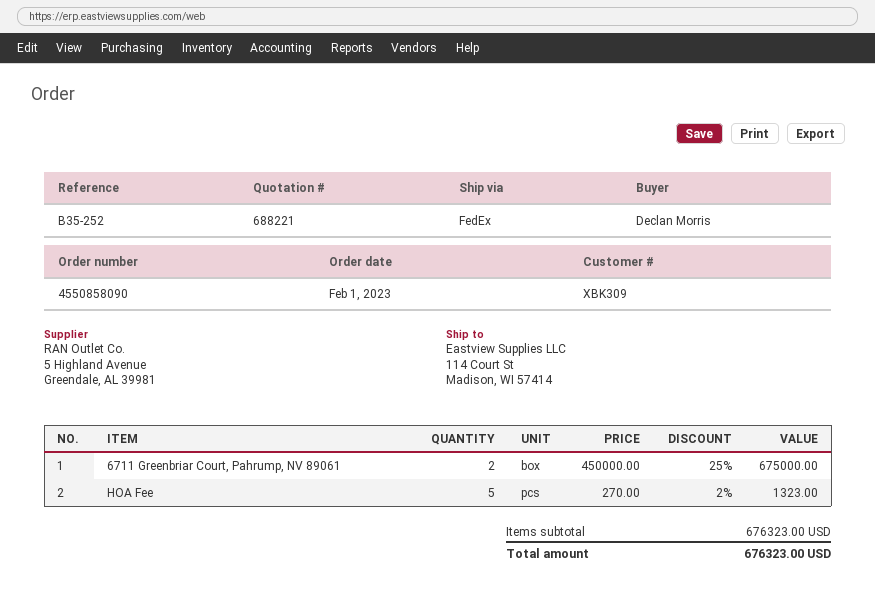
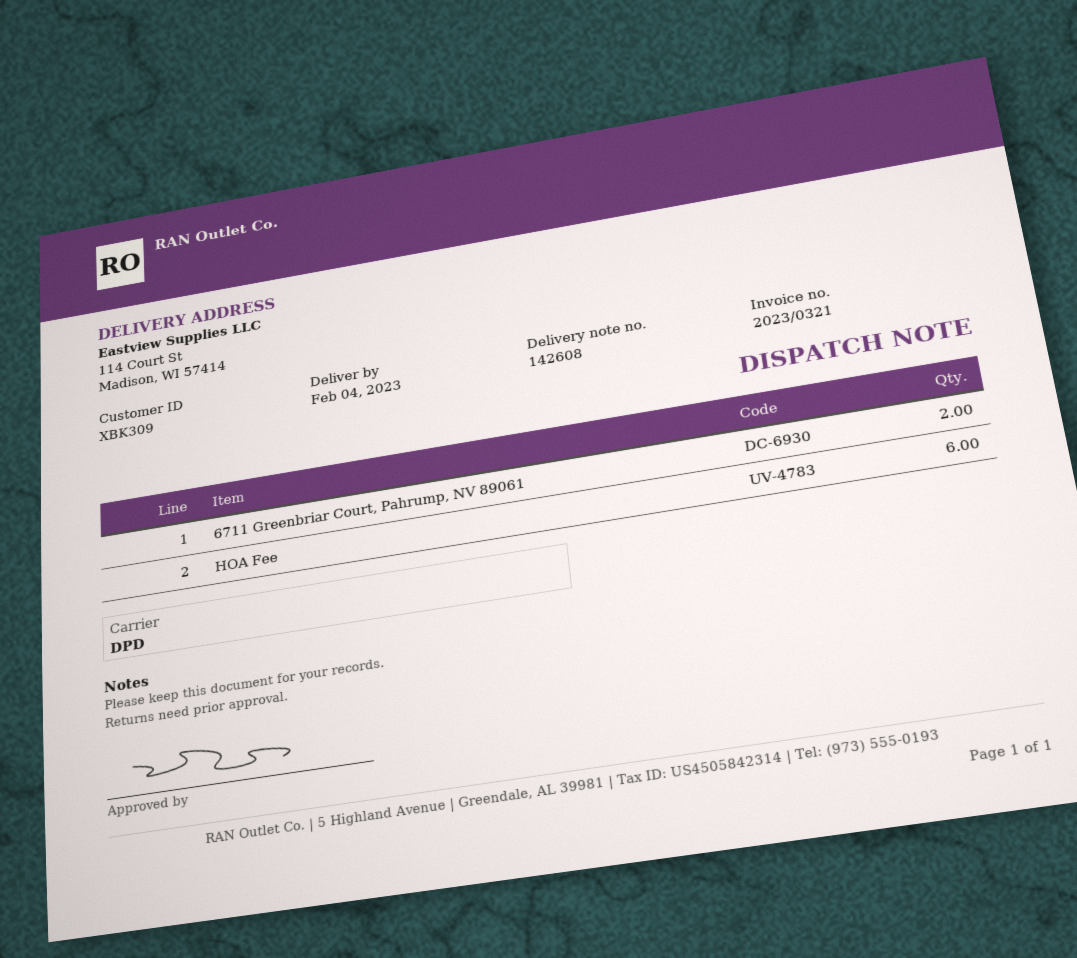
shipping method: FedEx -> DPD
HOA Fee: 5 -> 6

